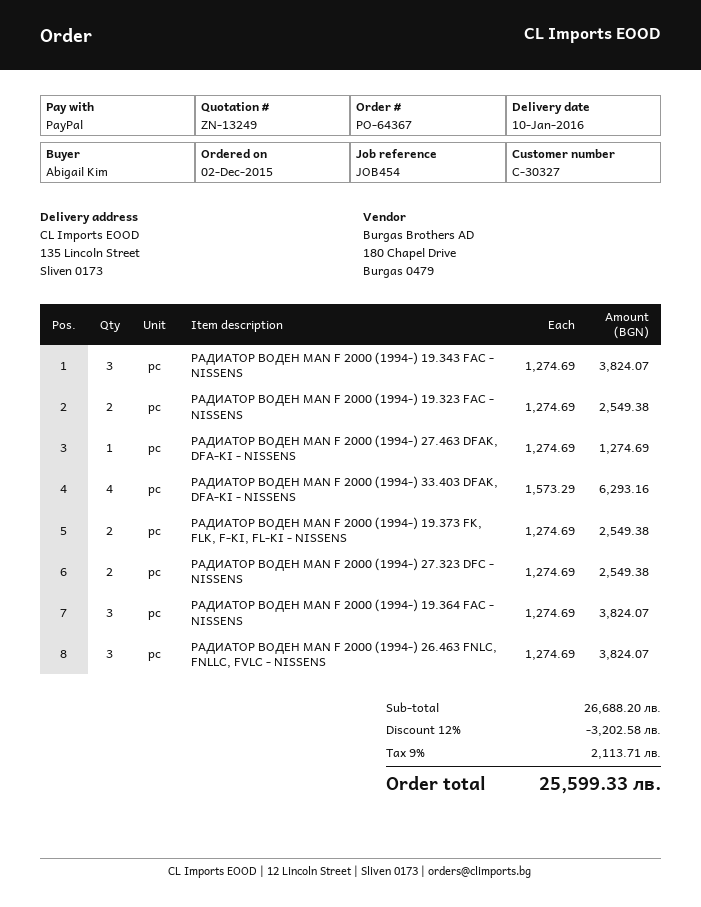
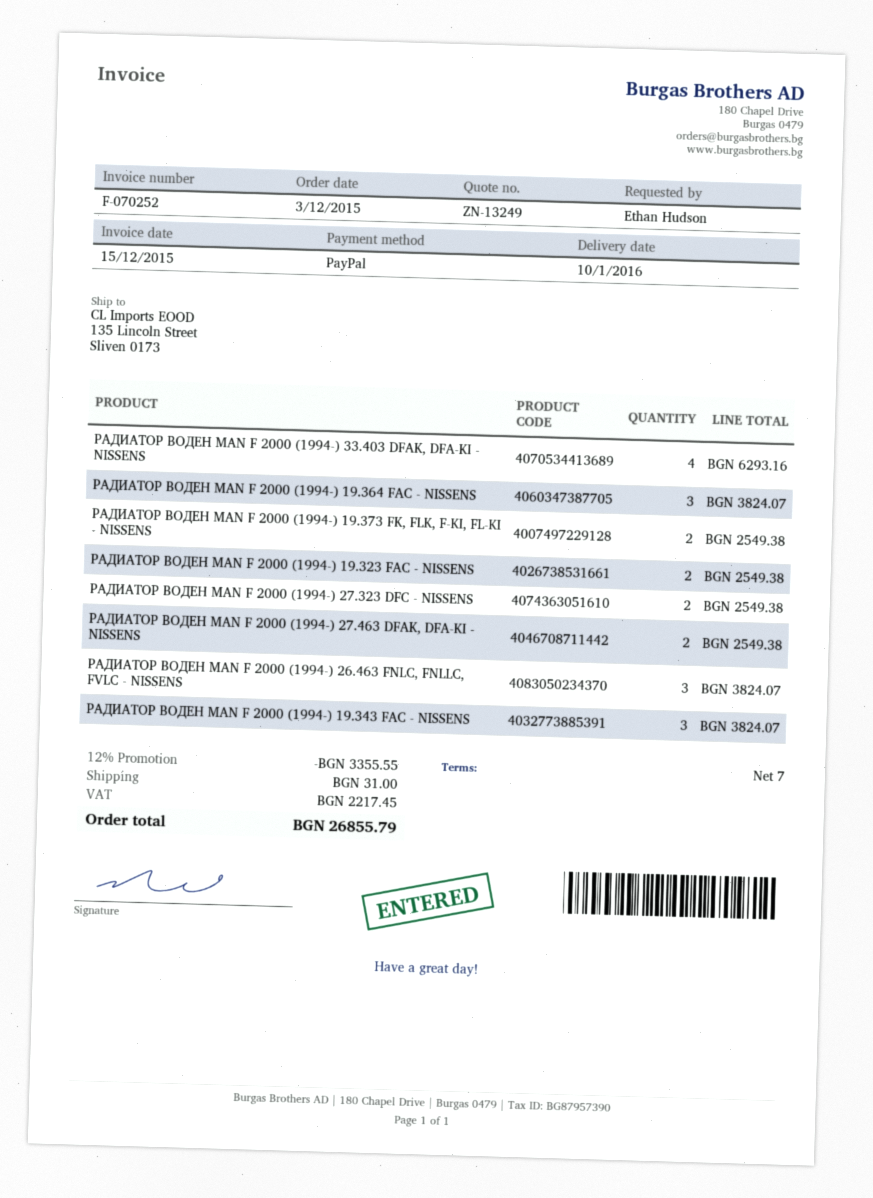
order date: 2015-12-02 -> 2015-12-03
ordered by: Abigail Kim -> Ethan Hudson
РАДИАТОР ВОДЕН MAN F 2000 (1994-) 27.463 DFAK, DFA-KI - NISSENS: 1 for 1274.69 -> 2 for 2549.38
discount: 12% = 3202.58 -> 12% = 3355.55
shipping: none -> 31.00
tax: 2113.71 -> 2217.45
total: 25599.33 -> 26855.79

